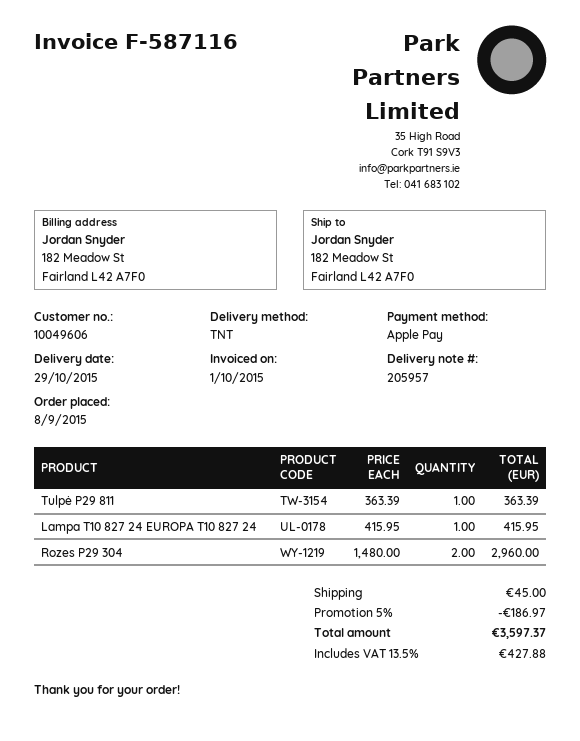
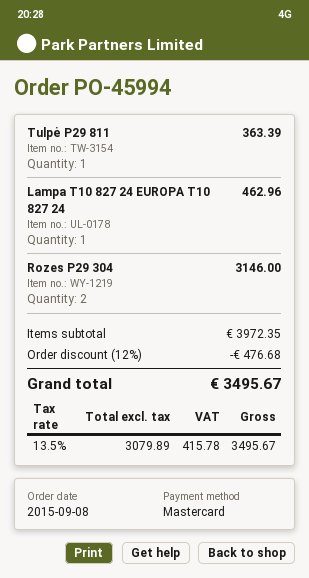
payment method: Apple Pay -> Mastercard
Lampa T10 827 24 EUROPA T10 827 24: 1 for 415.95 -> 1 for 462.96
Rozes P29 304: 2 for 2960.00 -> 2 for 3146.00
discount: 5% = 186.97 -> 12% = 476.68
shipping: 45.00 -> none
tax: 13.5% = 427.88 -> 13.5% = 415.78
total: 3597.37 -> 3495.67

